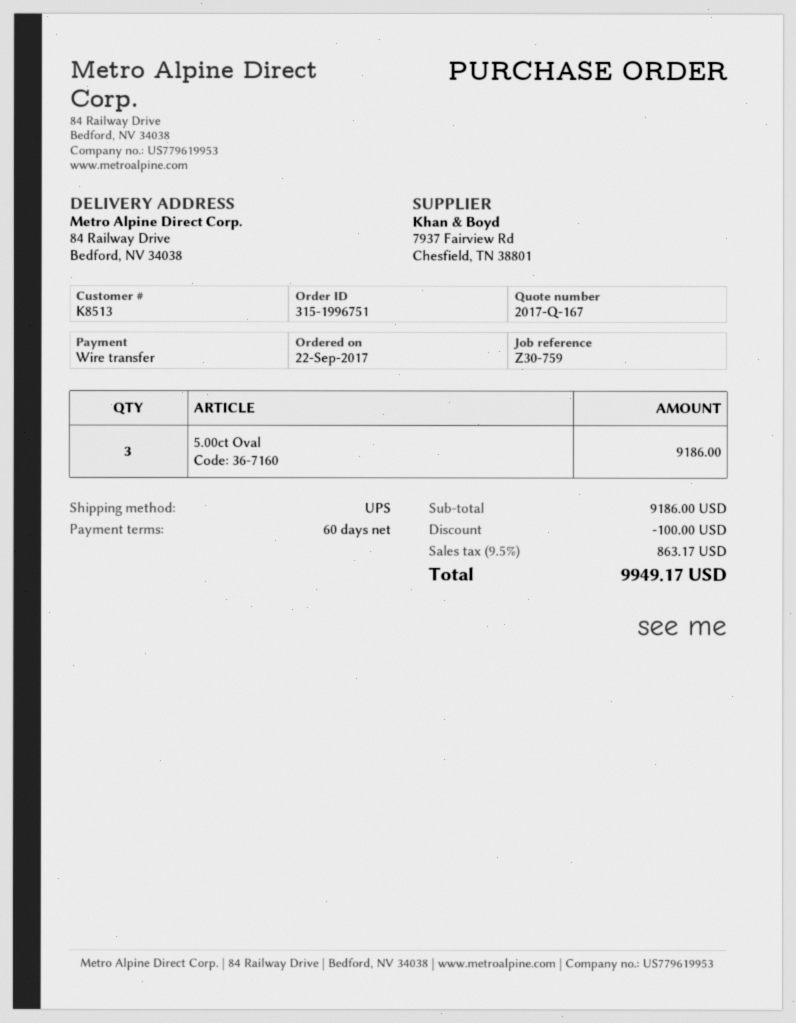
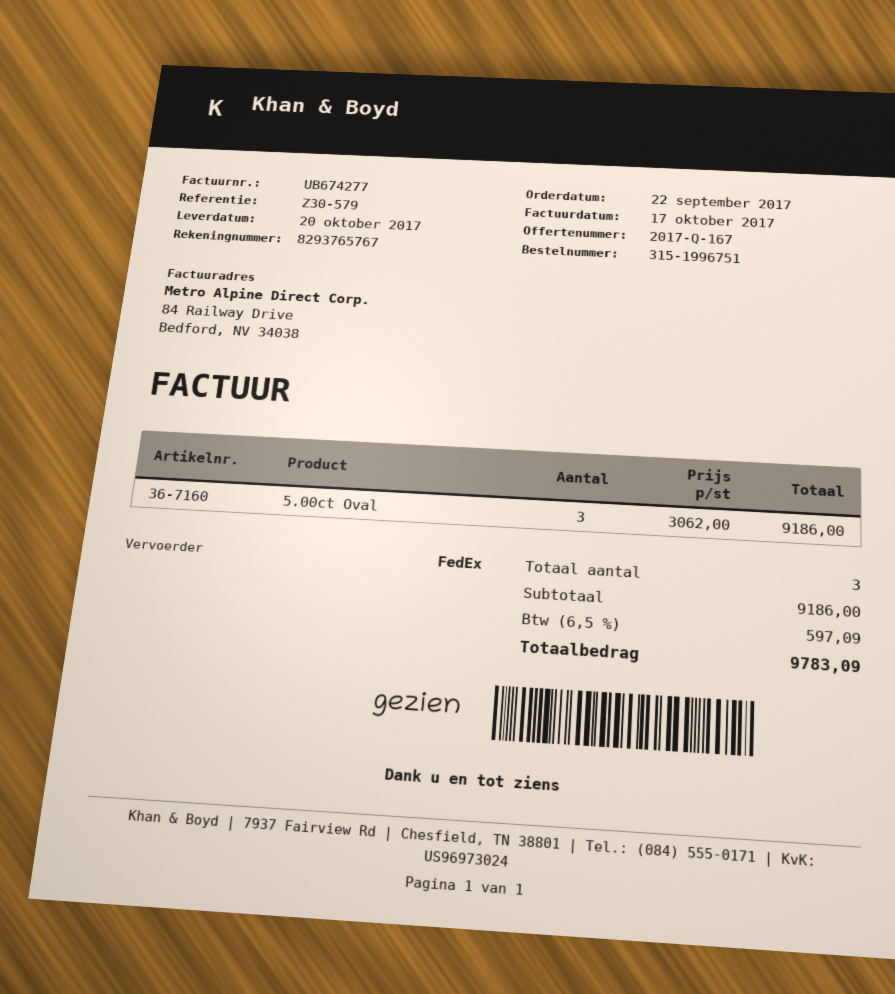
reference: Z30-759 -> Z30-579
shipping method: UPS -> FedEx
discount: 100.00 -> none
tax: 9.5% = 863.17 -> 6.5% = 597.09
total: 9949.17 -> 9783.09

